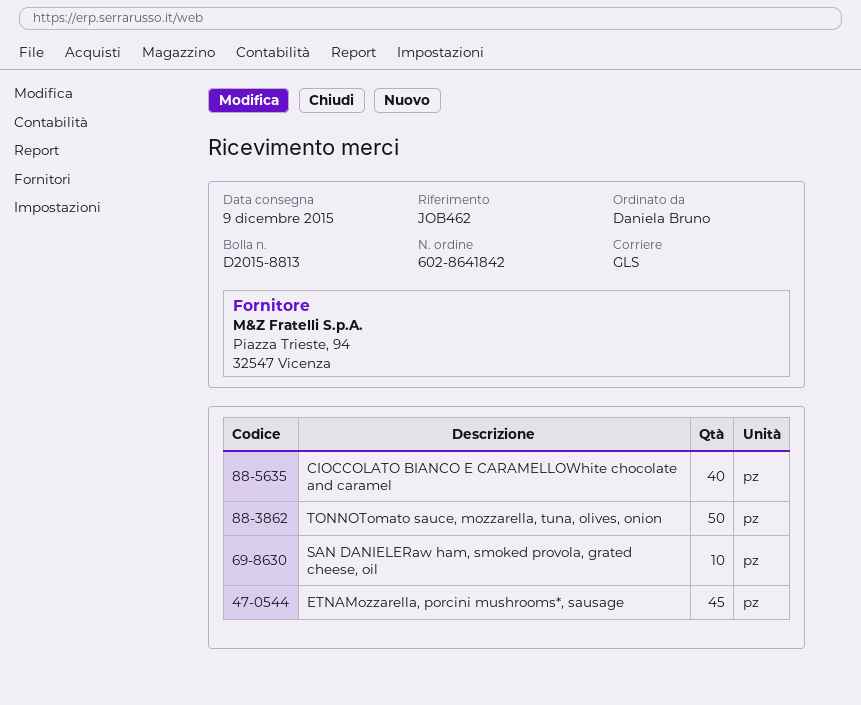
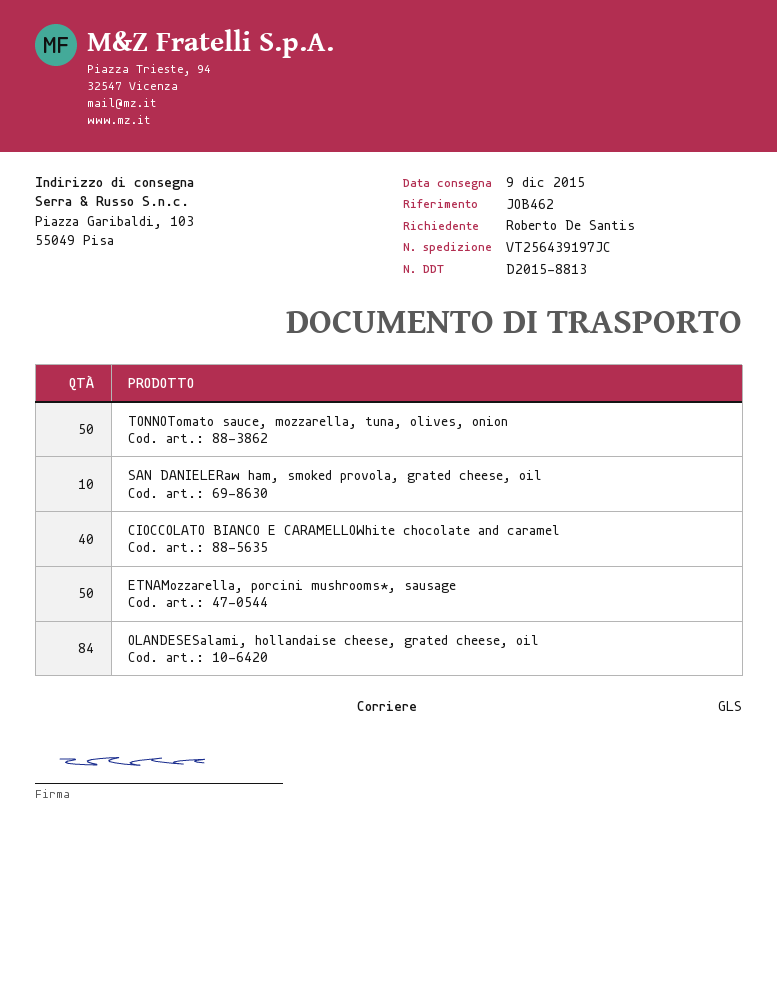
ordered by: Daniela Bruno -> Roberto De Santis
ETNAMozzarella, porcini mushrooms*, sausage: 45 -> 50
OLANDESESalami, hollandaise cheese, grated cheese, oil: none -> 84

